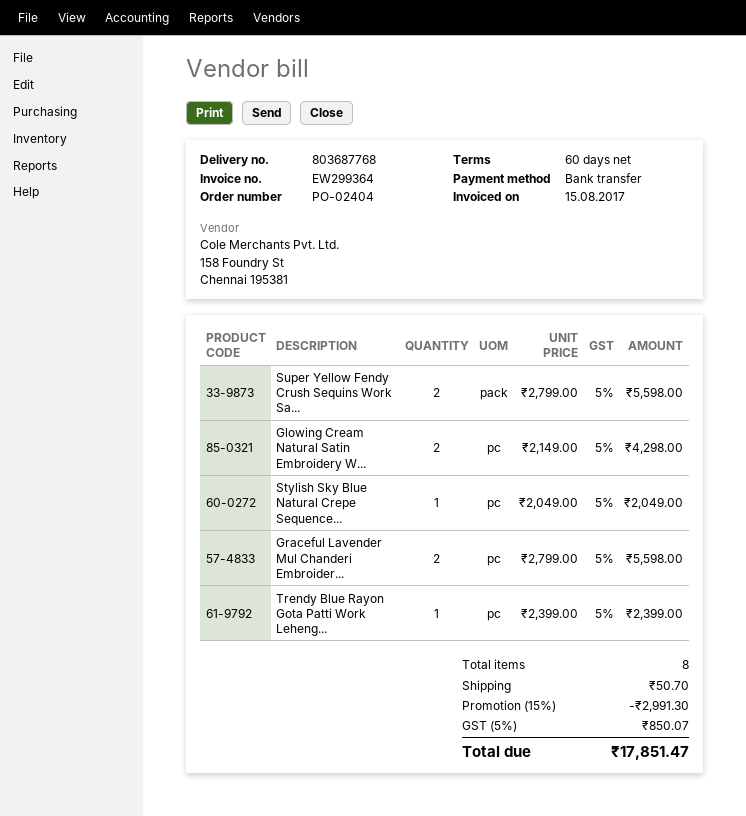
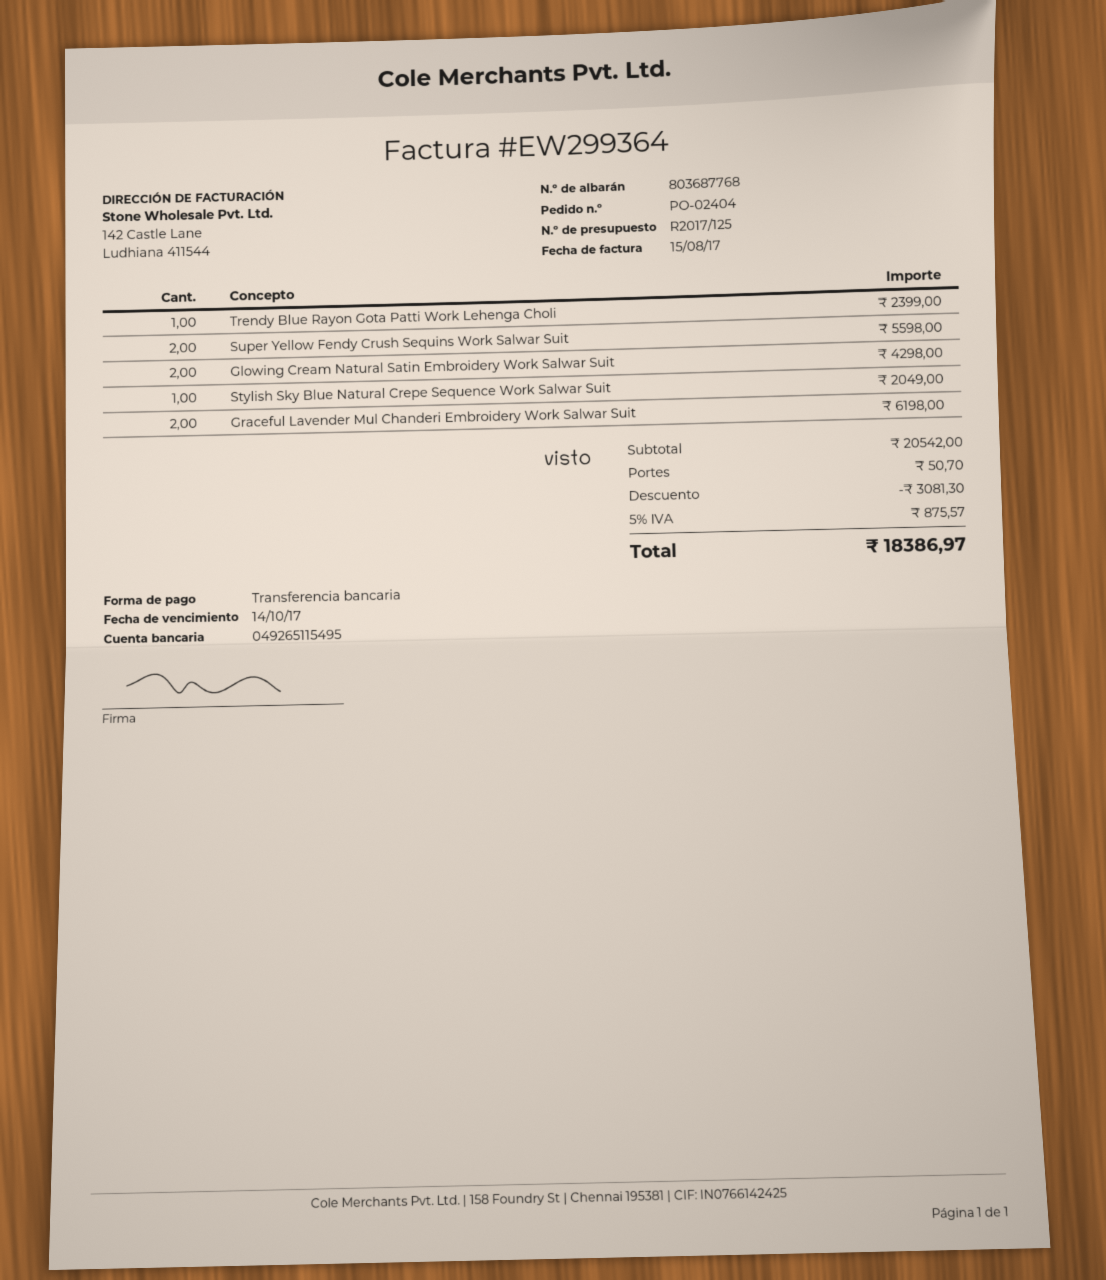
Graceful Lavender Mul Chanderi Embroider...: 2 for 5598.00 -> 2 for 6198.00
discount: 2991.30 -> 3081.30
tax: 5% = 850.07 -> 5% = 875.57
total: 17851.47 -> 18386.97

